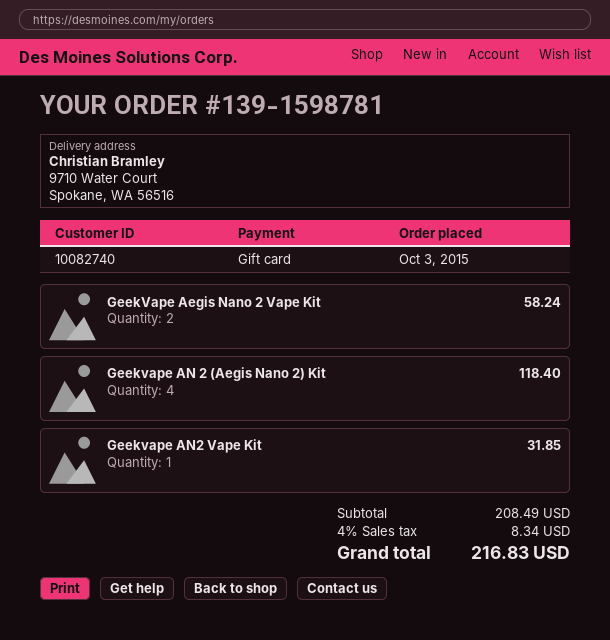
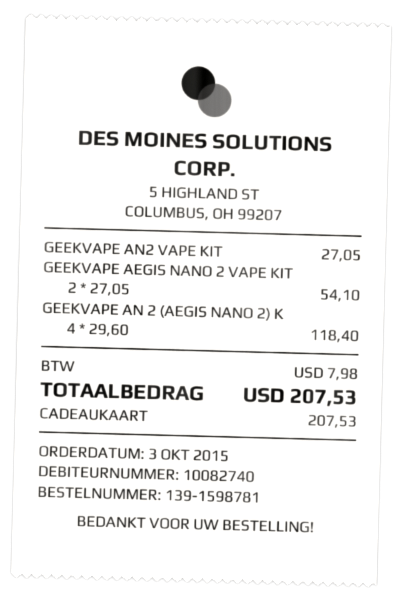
GeekVape Aegis Nano 2 Vape Kit: 2 for 58.24 -> 2 for 54.10
Geekvape AN2 Vape Kit: 1 for 31.85 -> 1 for 27.05
tax: 8.34 -> 7.98
total: 216.83 -> 207.53

